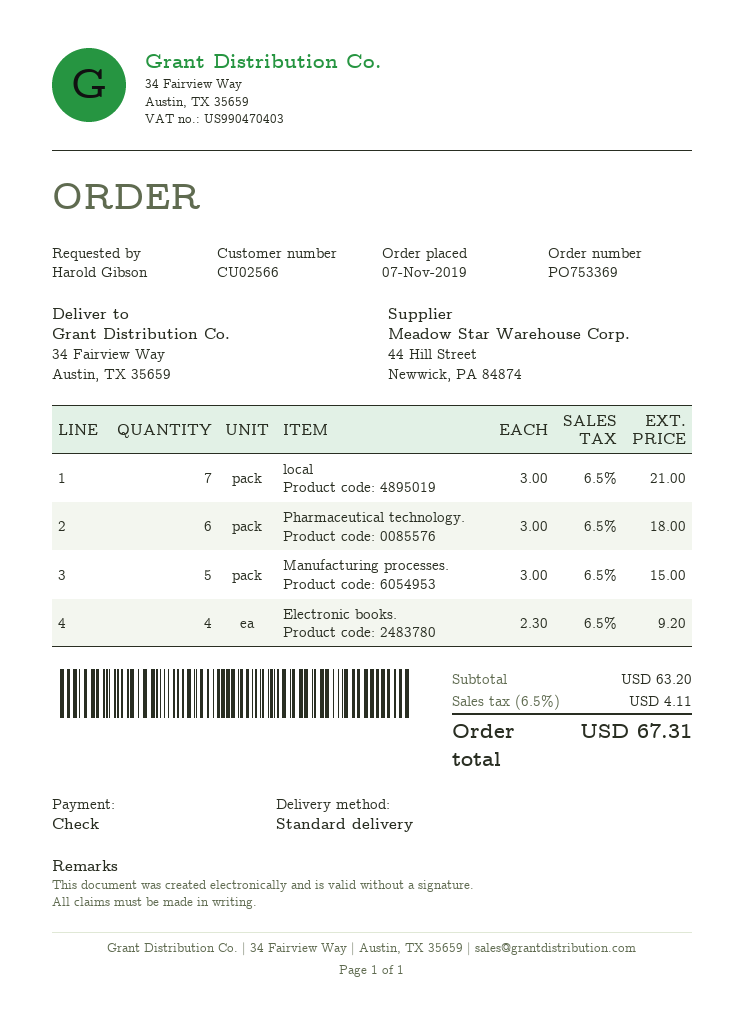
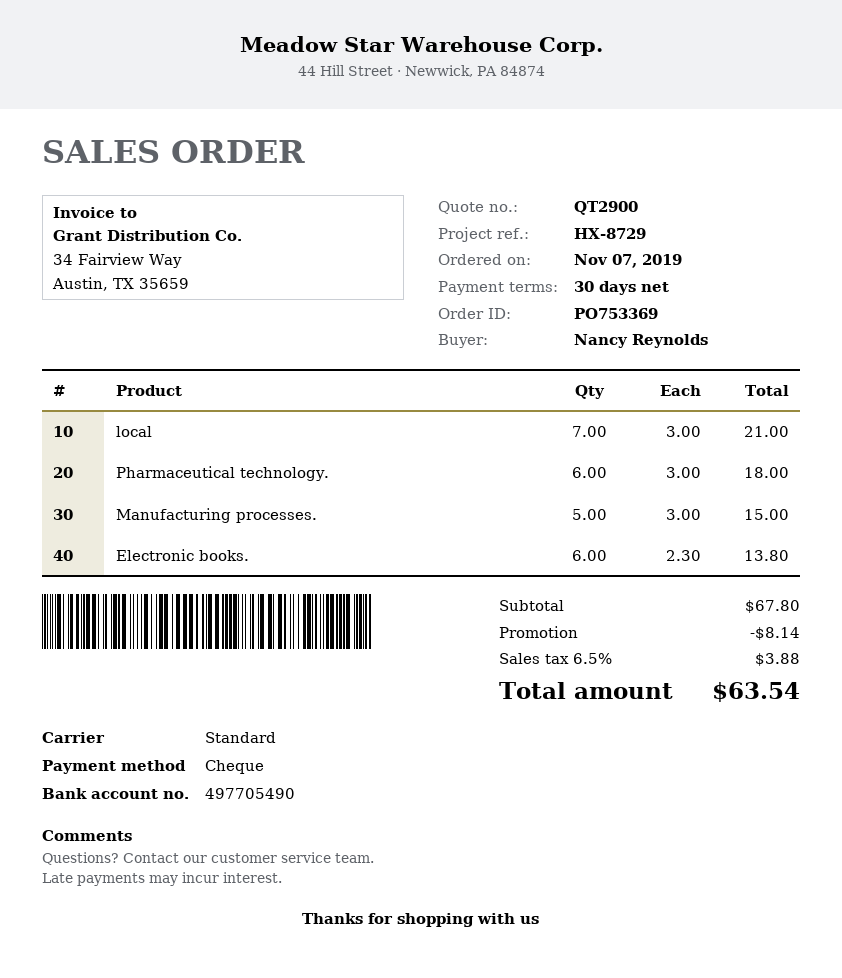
ordered by: Harold Gibson -> Nancy Reynolds
Electronic books.: 4 x 2.30 = 9.20 -> 6 x 2.30 = 13.80
subtotal: 63.20 -> 67.80
discount: none -> 8.14
tax: 6.5% = 4.11 -> 6.5% = 3.88
total: 67.31 -> 63.54

